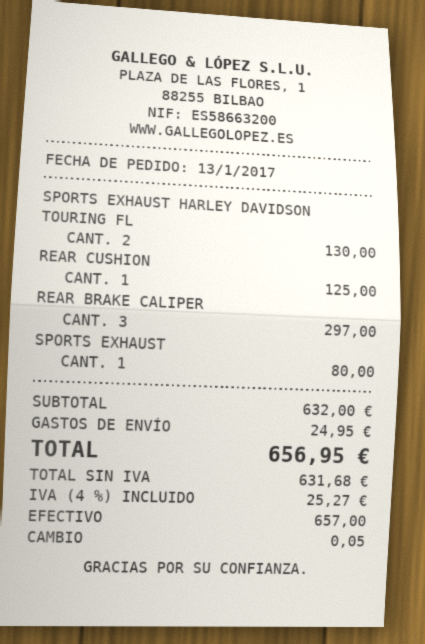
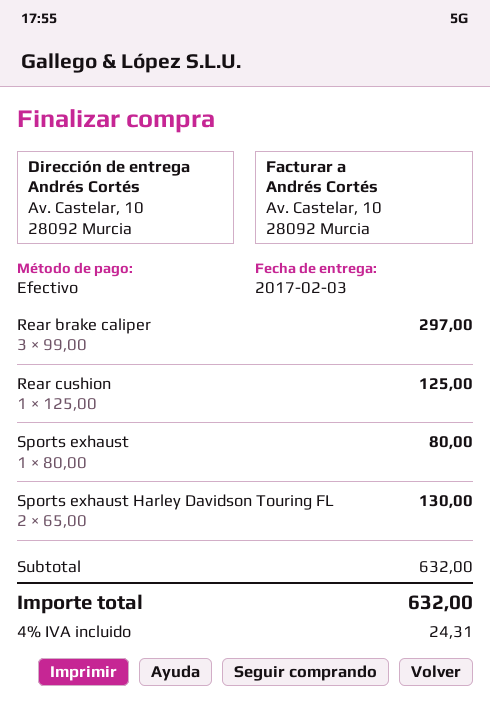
shipping: 24.95 -> none
tax: 4% = 25.27 -> 4% = 24.31
total: 656.95 -> 632.00

